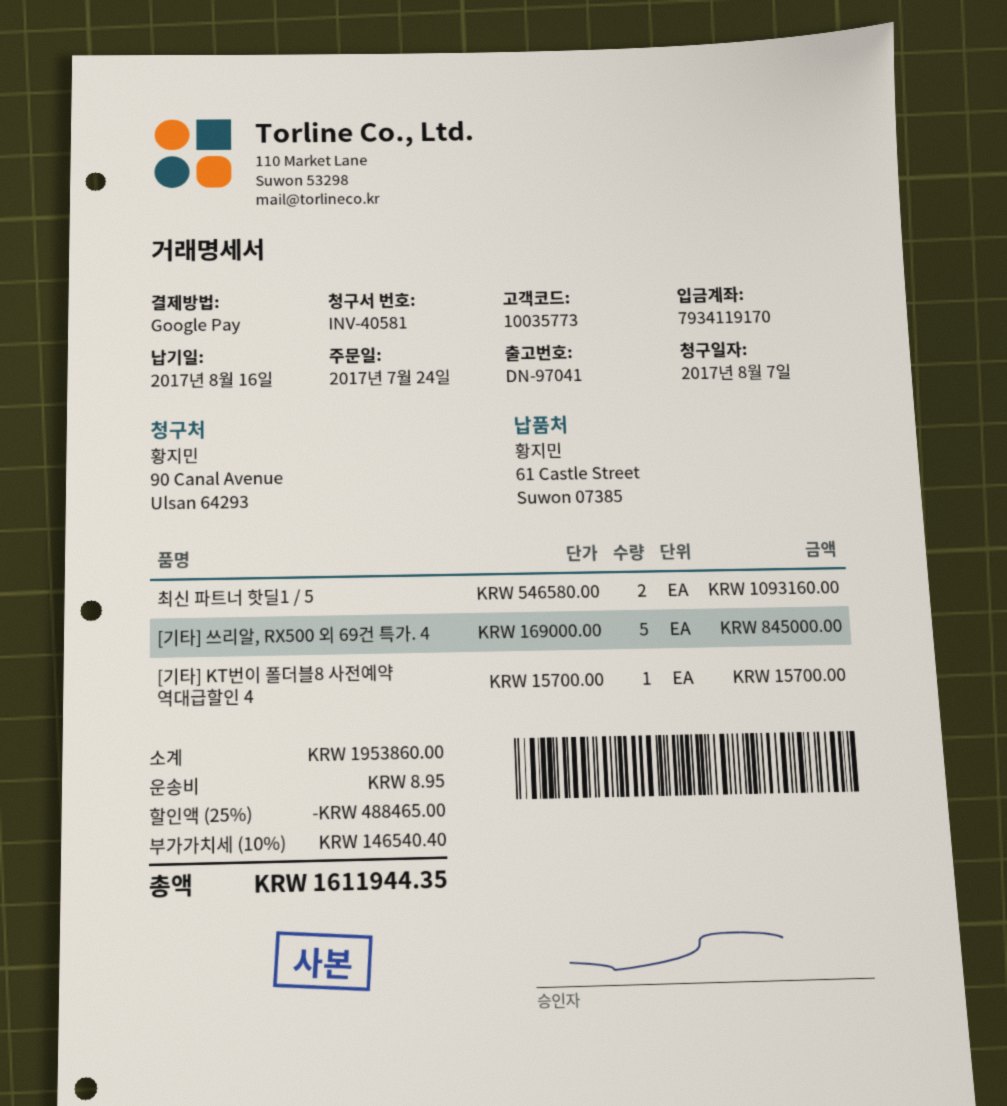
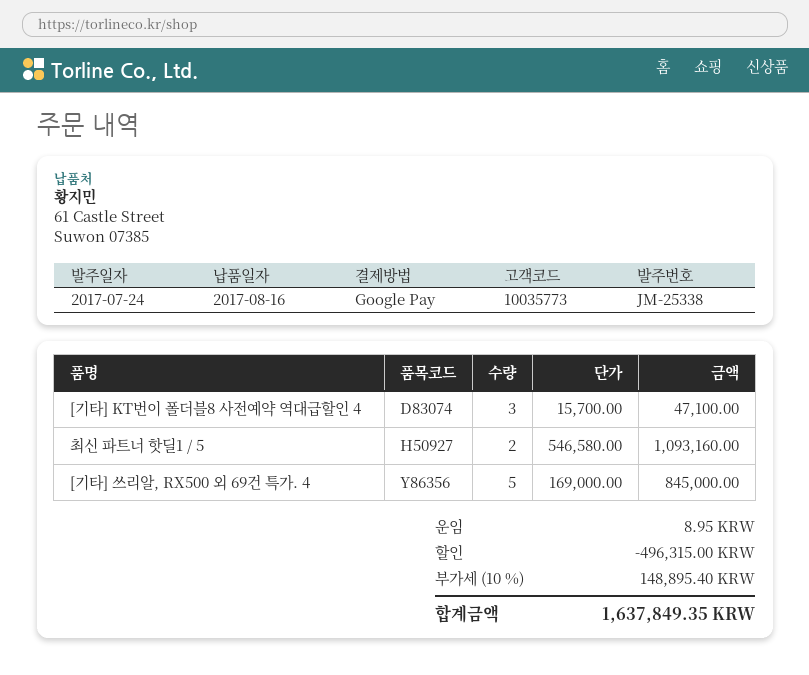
[기타] KT번이 폴더블8 사전예약 역대급할인 4: 1 x 15700.00 = 15700.00 -> 3 x 15700.00 = 47100.00
discount: 488465.00 -> 496315.00
tax: 10% = 146540.40 -> 10% = 148895.40
total: 1611944.35 -> 1637849.35

